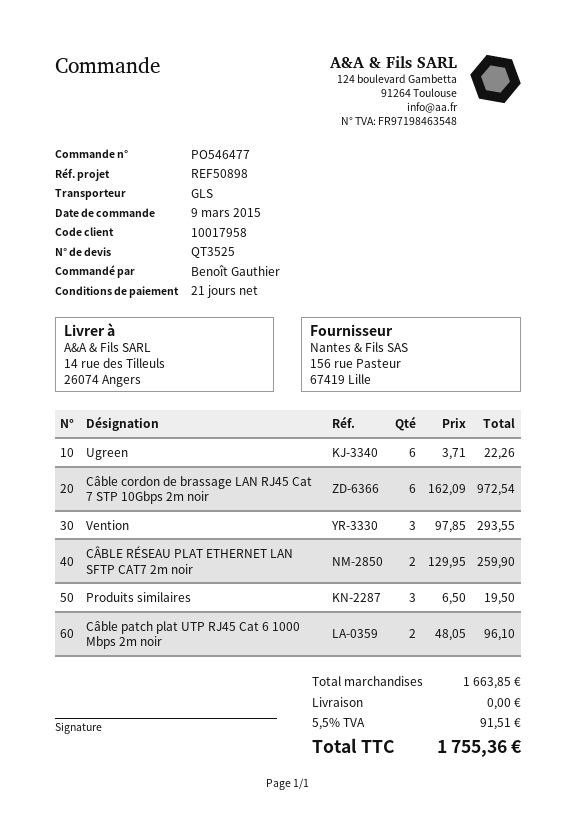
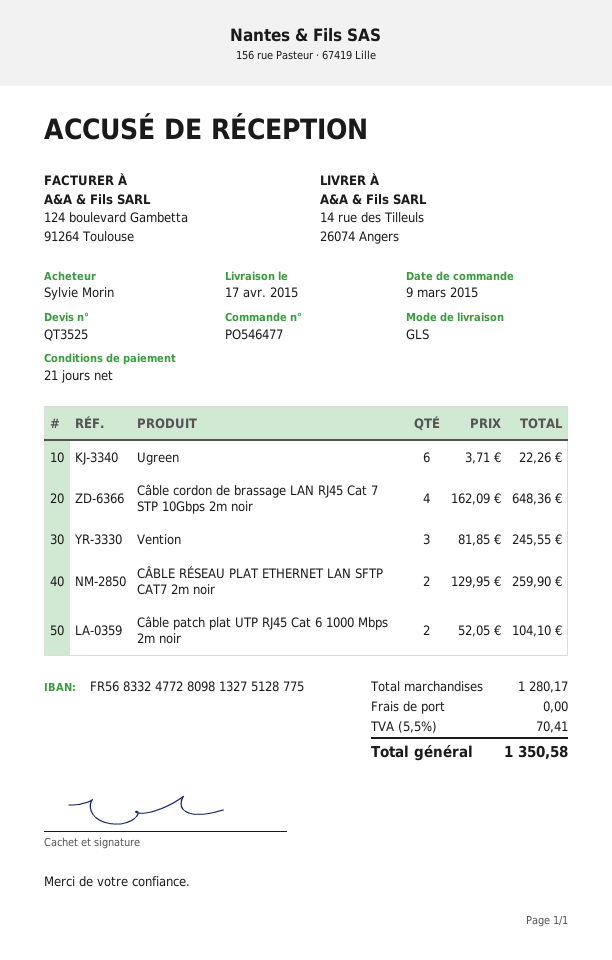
ordered by: Benoît Gauthier -> Sylvie Morin
Câble cordon de brassage LAN RJ45 Cat 7 STP 10Gbps 2m noir: 6 x 162.09 = 972.54 -> 4 x 162.09 = 648.36
Vention: 3 x 97.85 = 293.55 -> 3 x 81.85 = 245.55
Produits similaires: 3 x 6.50 = 19.50 -> none
Câble patch plat UTP RJ45 Cat 6 1000 Mbps 2m noir: 2 x 48.05 = 96.10 -> 2 x 52.05 = 104.10
subtotal: 1663.85 -> 1280.17
tax: 5.5% = 91.51 -> 5.5% = 70.41
total: 1755.36 -> 1350.58

